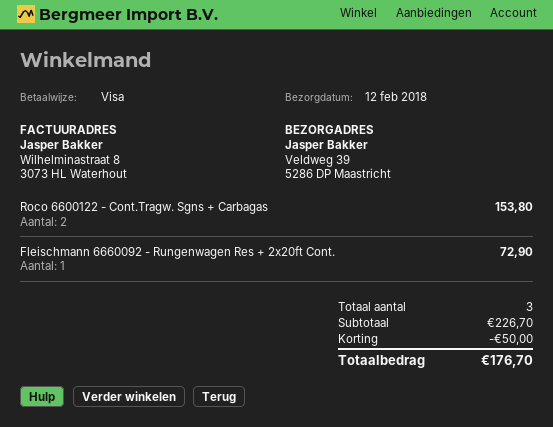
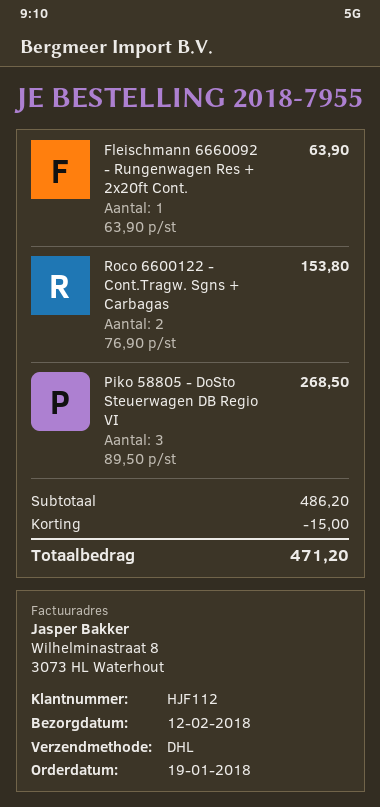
Fleischmann 6660092 - Rungenwagen Res + 2x20ft Cont.: 1 for 72.90 -> 1 for 63.90
Piko 58805 - DoSto Steuerwagen DB Regio VI: none -> 3 for 268.50
subtotal: 226.70 -> 486.20
discount: 50.00 -> 15.00
total: 176.70 -> 471.20

